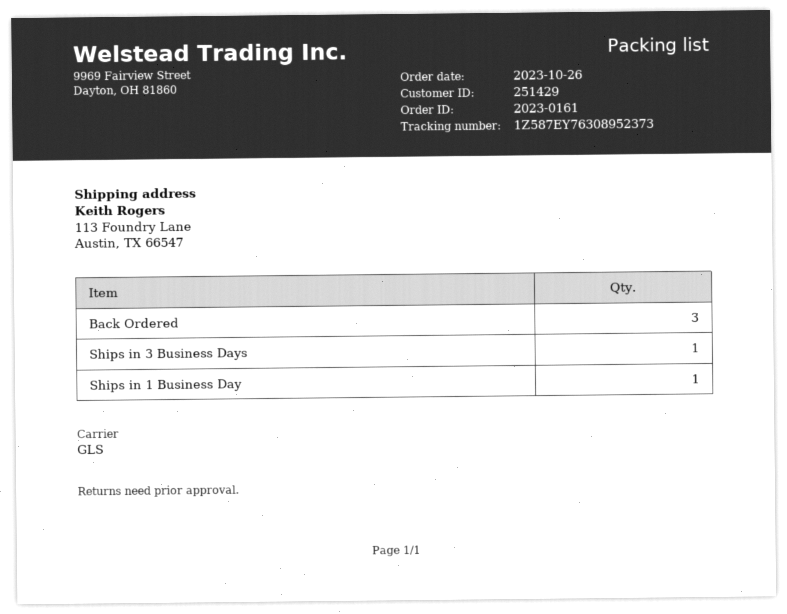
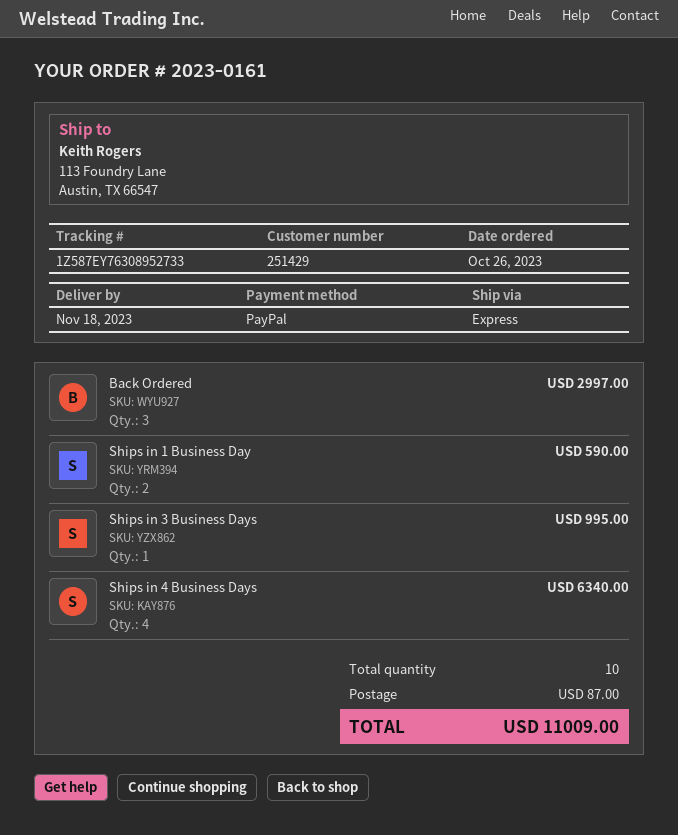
shipping method: GLS -> express
tracking number: 1Z587EY76308952373 -> 1Z587EY76308952733
Ships in 1 Business Day: 1 -> 2
Ships in 4 Business Days: none -> 4

